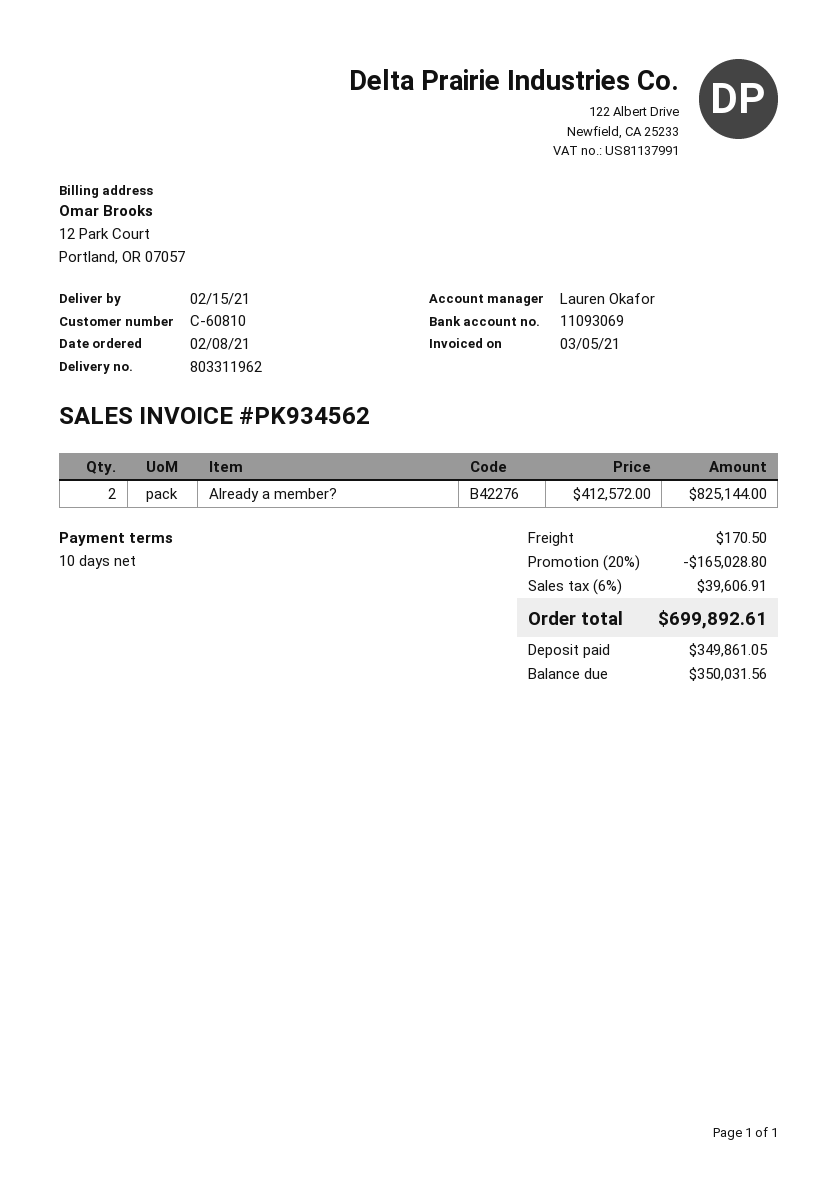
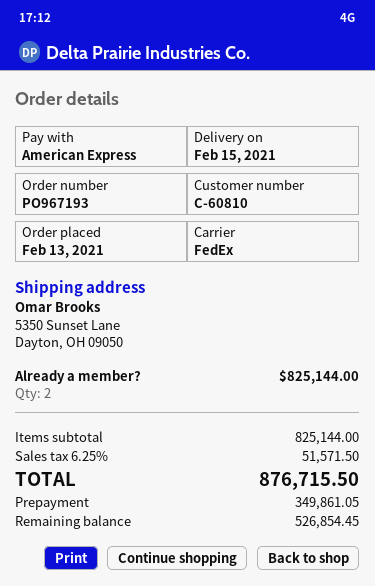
order date: 2021-02-08 -> 2021-02-13
discount: 20% = 165028.80 -> none
shipping: 170.50 -> none
tax: 6% = 39606.91 -> 6.25% = 51571.50
total: 699892.61 -> 876715.50
balance: 350031.56 -> 526854.45

